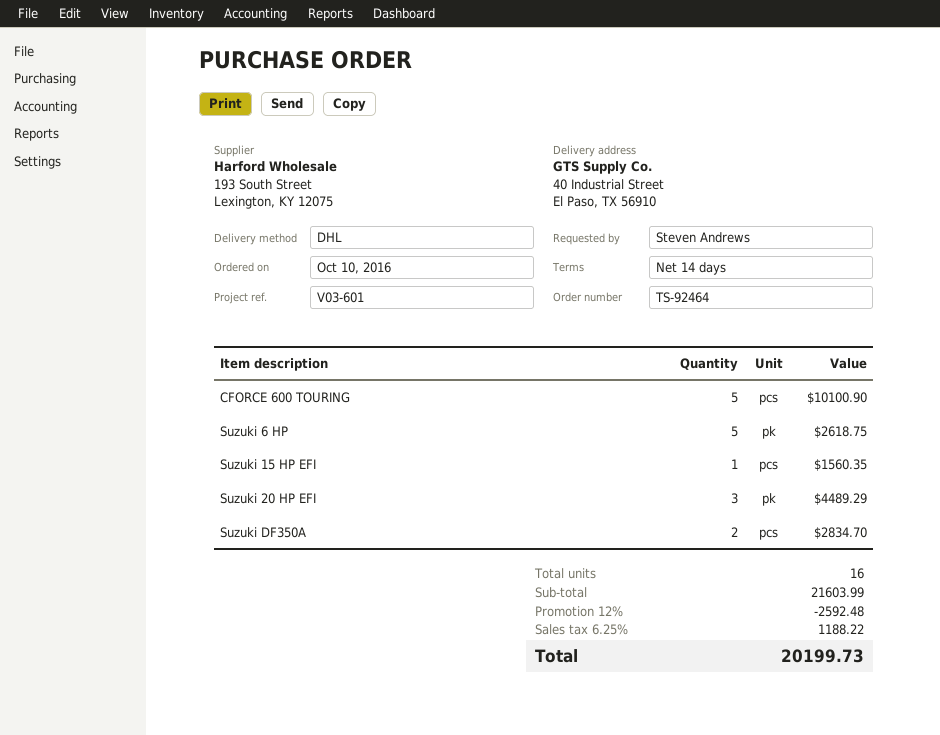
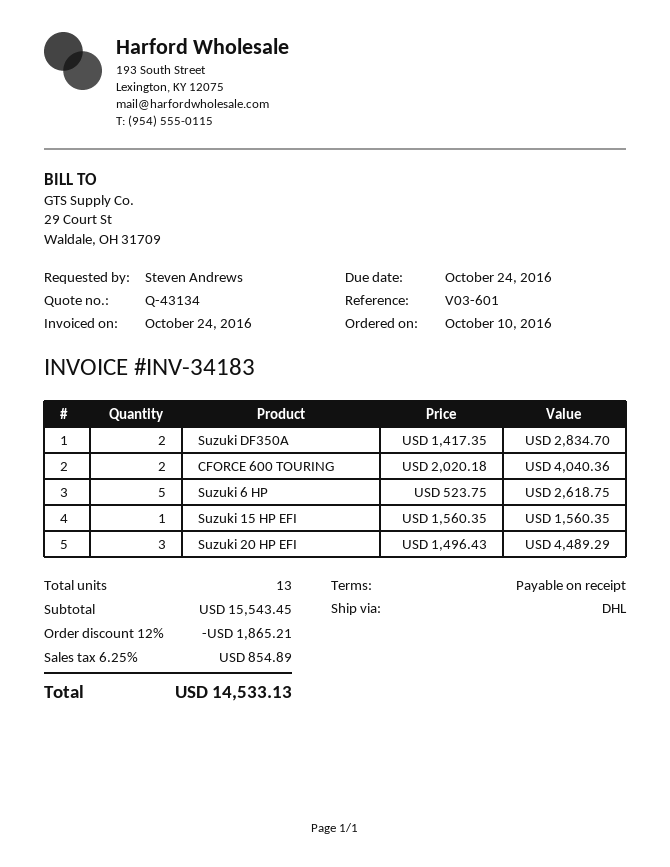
payment terms: 14 days -> on receipt
CFORCE 600 TOURING: 5 for 10100.90 -> 2 for 4040.36
total quantity: 16 -> 13
subtotal: 21603.99 -> 15543.45
discount: 12% = 2592.48 -> 12% = 1865.21
tax: 6.25% = 1188.22 -> 6.25% = 854.89
total: 20199.73 -> 14533.13

